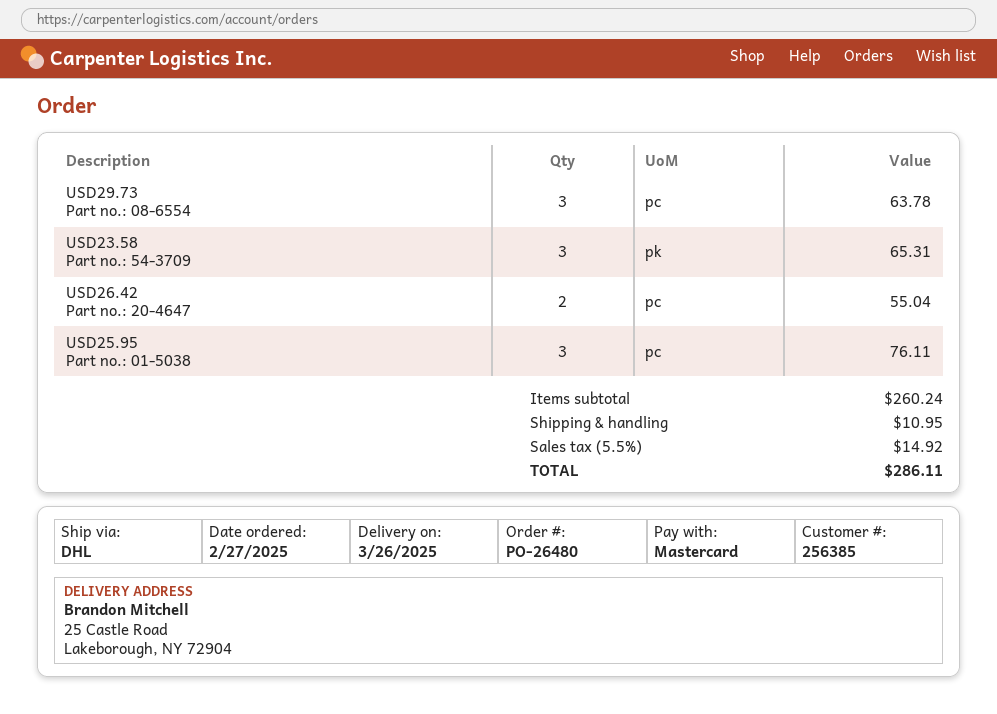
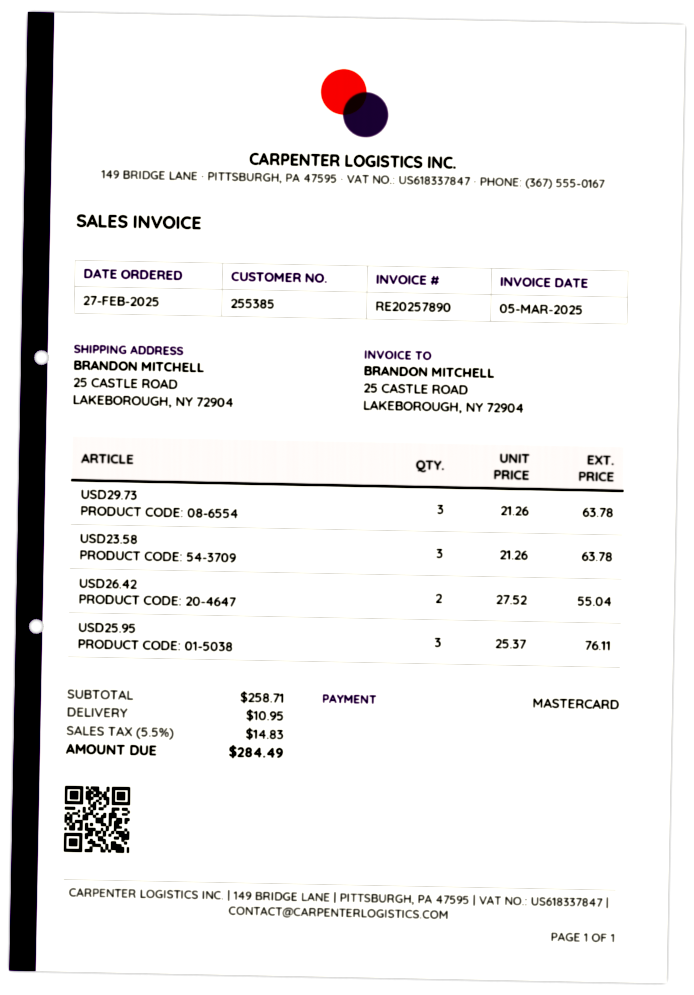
customer number: 256385 -> 255385
USD23.58: 3 for 65.31 -> 3 for 63.78
subtotal: 260.24 -> 258.71
tax: 5.5% = 14.92 -> 5.5% = 14.83
total: 286.11 -> 284.49

